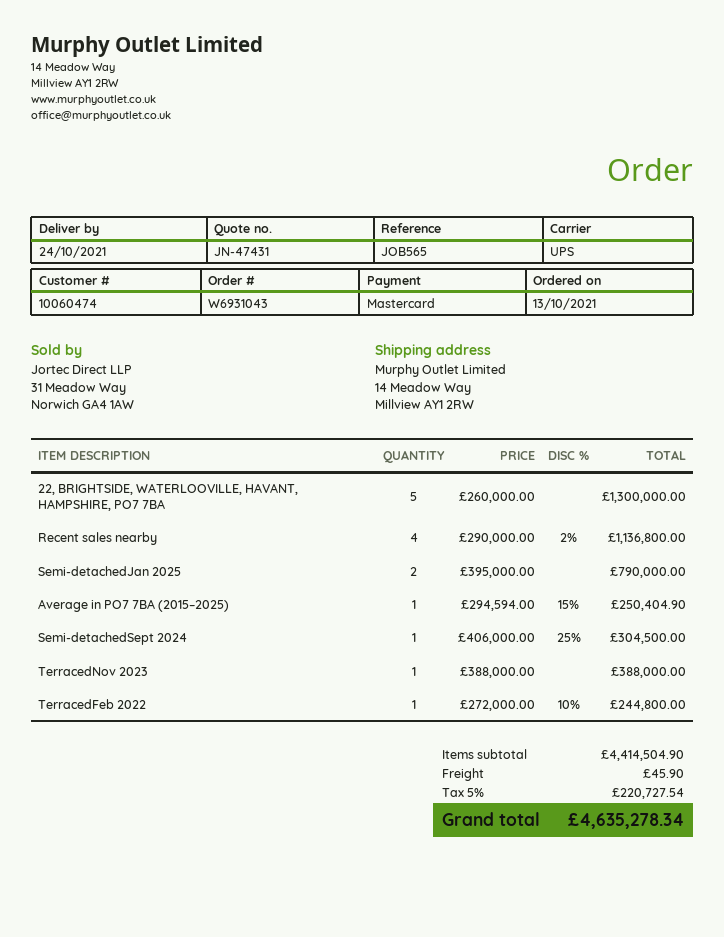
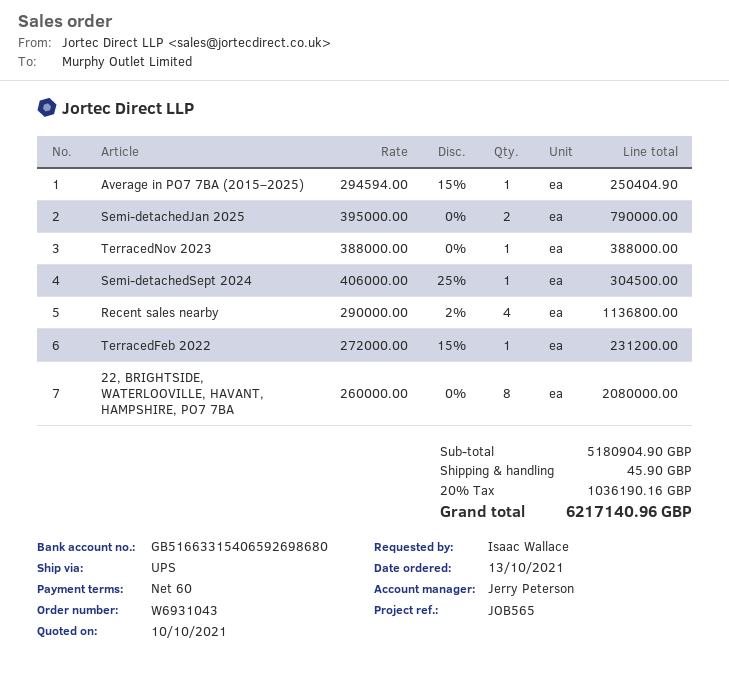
22, BRIGHTSIDE, WATERLOOVILLE, HAVANT, HAMPSHIRE, PO7 7BA: 5 x 260000.00 = 1300000.00 -> 8 x 260000.00 = 2080000.00
TerracedFeb 2022: 1 x 272000.00 - 10% = 244800.00 -> 1 x 272000.00 - 15% = 231200.00
subtotal: 4414504.90 -> 5180904.90
tax: 5% = 220727.54 -> 20% = 1036190.16
total: 4635278.34 -> 6217140.96

